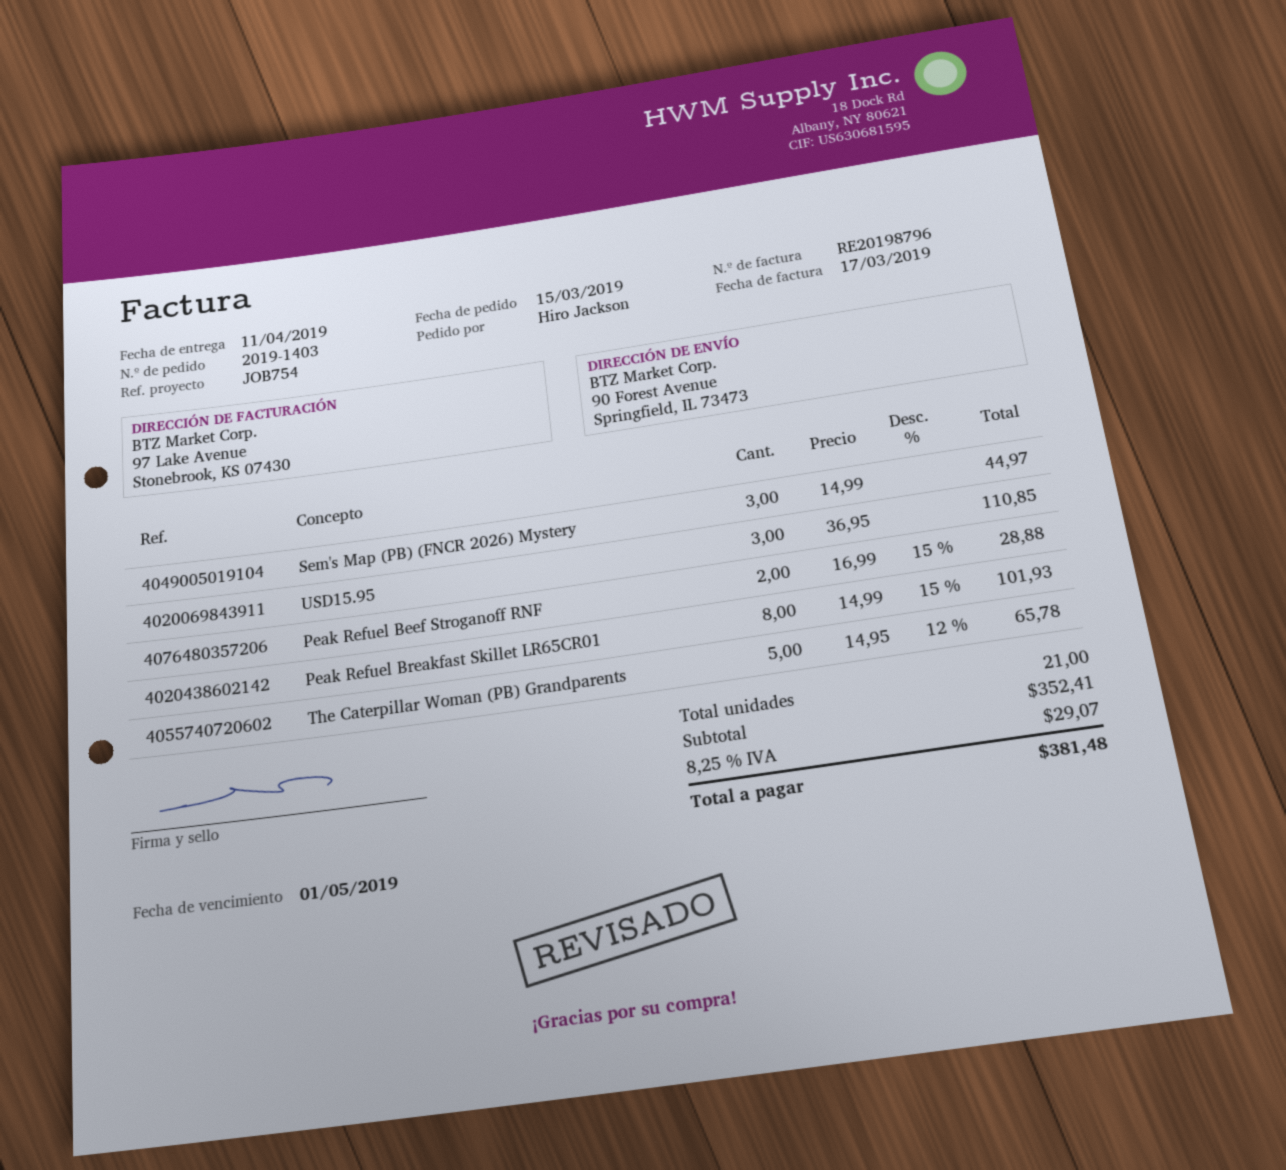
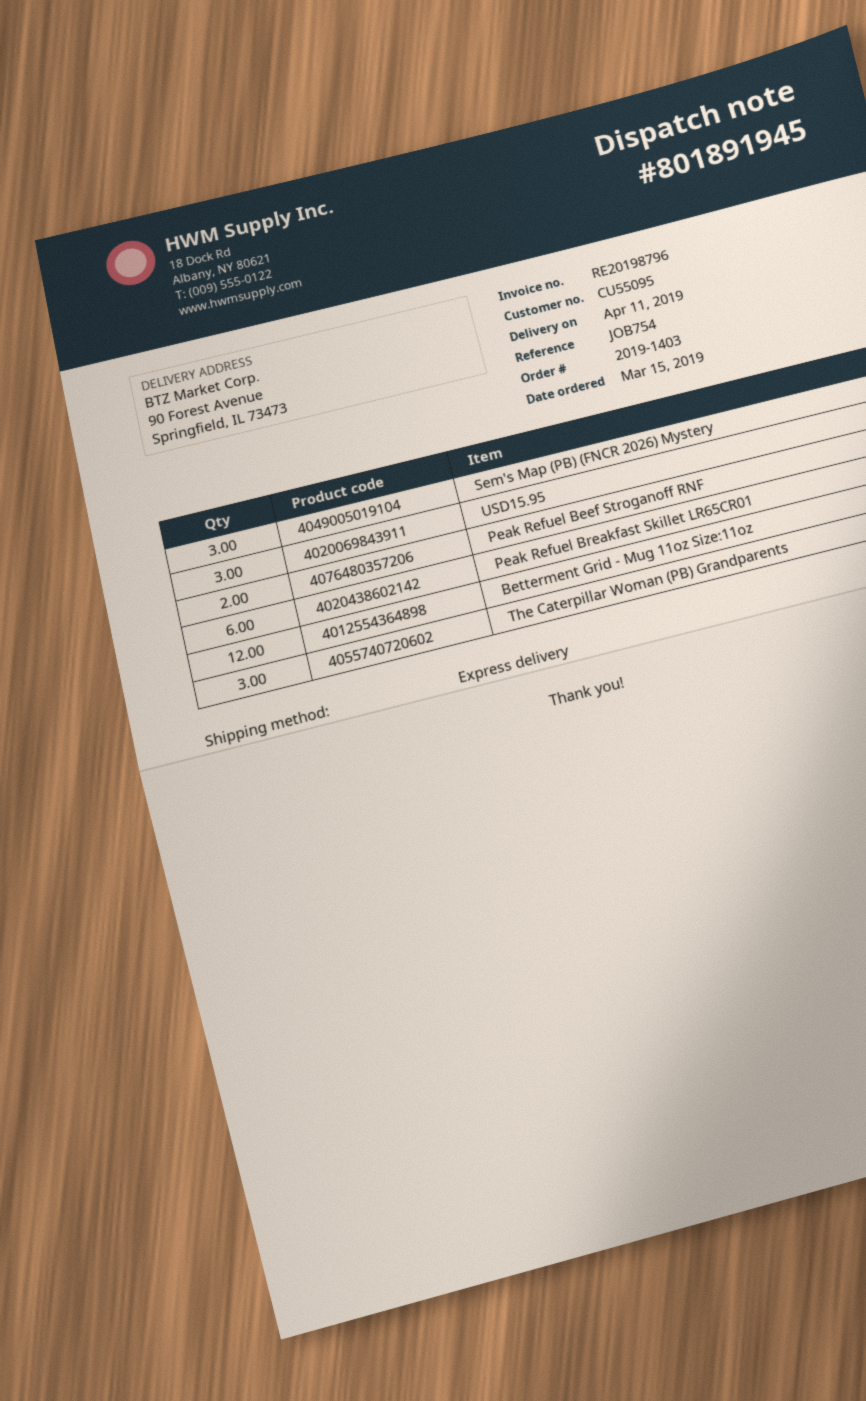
Peak Refuel Breakfast Skillet LR65CR01: 8 -> 6
The Caterpillar Woman (PB) Grandparents: 5 -> 3
Betterment Grid - Mug 11oz Size:11oz: none -> 12

